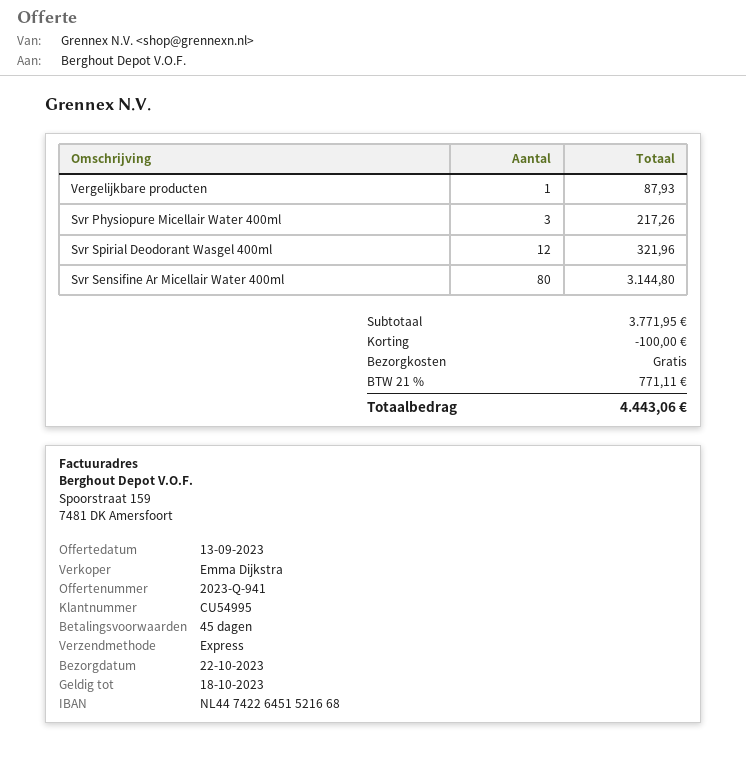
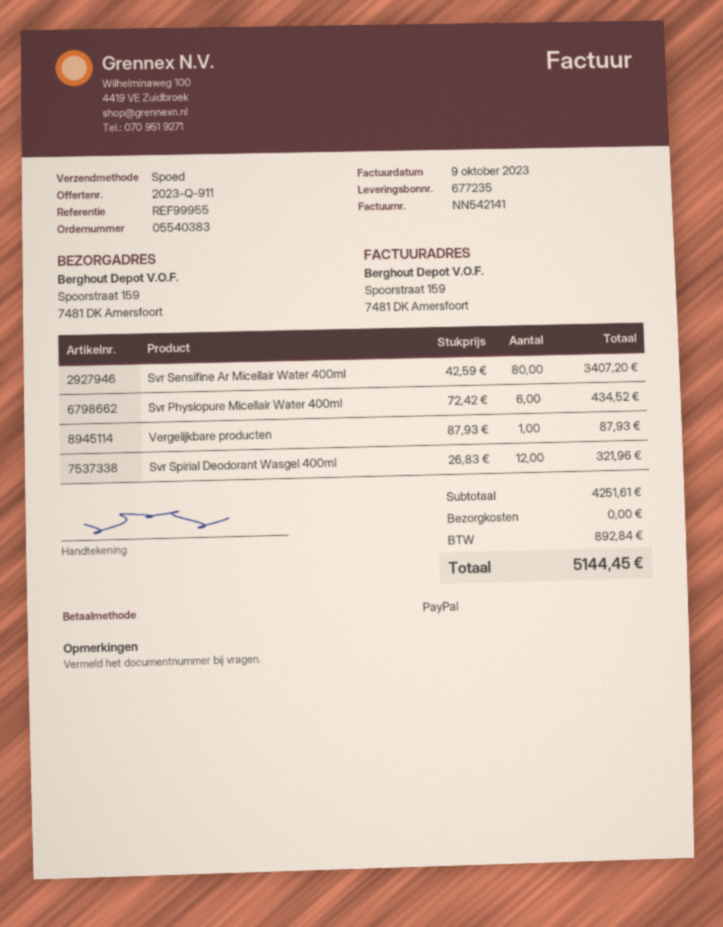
quote number: 2023-Q-941 -> 2023-Q-911
Svr Physiopure Micellair Water 400ml: 3 for 217.26 -> 6 for 434.52
Svr Sensifine Ar Micellair Water 400ml: 80 for 3144.80 -> 80 for 3407.20
subtotal: 3771.95 -> 4251.61
discount: 100.00 -> none
tax: 771.11 -> 892.84
total: 4443.06 -> 5144.45

